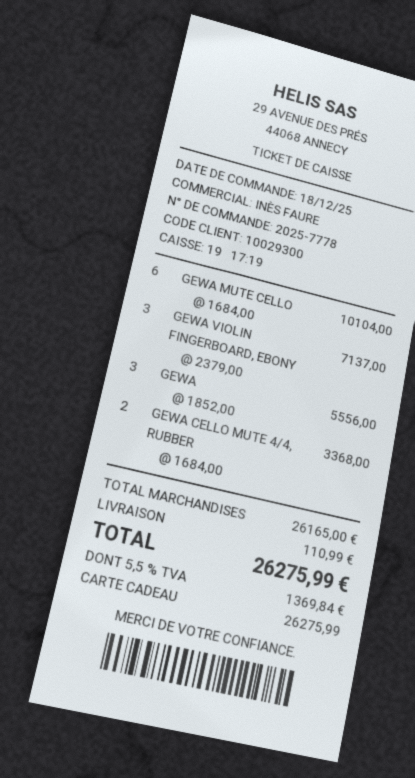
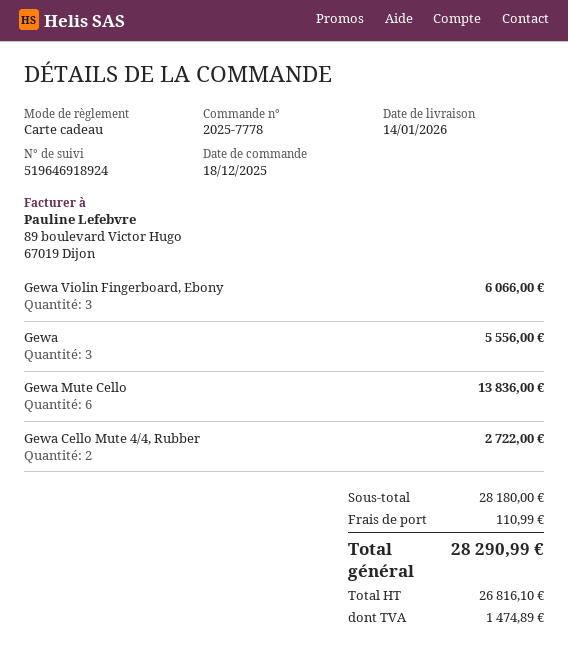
GEWA MUTE CELLO: 6 for 10104.00 -> 6 for 13836.00
GEWA VIOLIN FINGERBOARD, EBONY: 3 for 7137.00 -> 3 for 6066.00
GEWA CELLO MUTE 4/4, RUBBER: 2 for 3368.00 -> 2 for 2722.00
subtotal: 26165.00 -> 28180.00
tax: 1369.84 -> 1474.89
total: 26275.99 -> 28290.99

